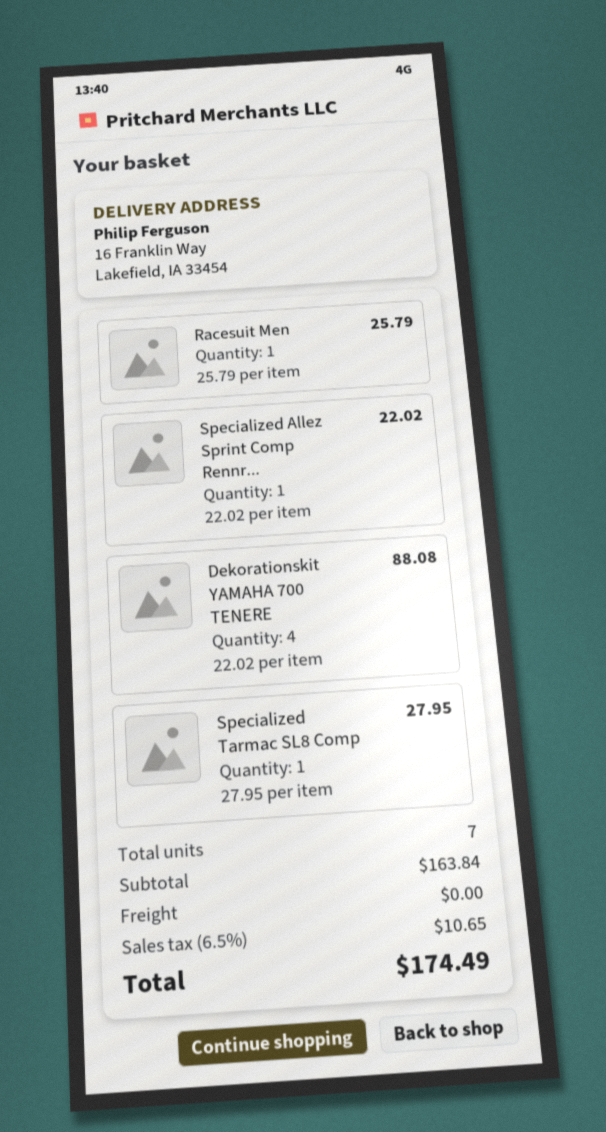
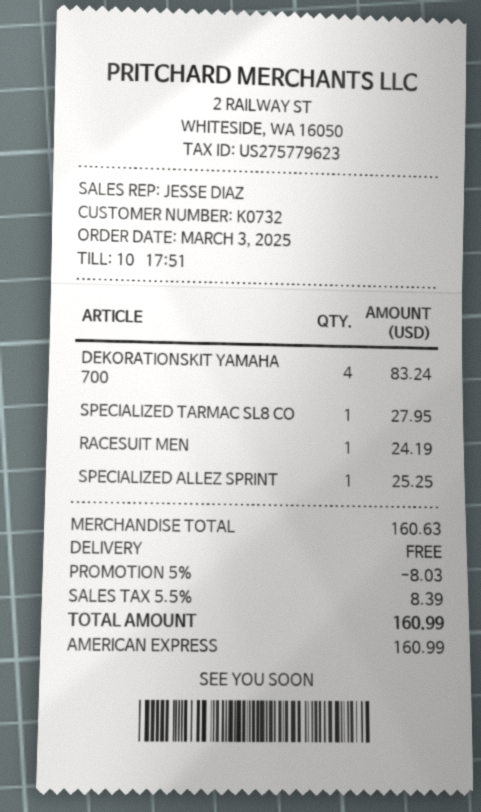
Racesuit Men: 1 for 25.79 -> 1 for 24.19
Specialized Allez Sprint Comp Rennr...: 1 for 22.02 -> 1 for 25.25
Dekorationskit YAMAHA 700 TENERE: 4 for 88.08 -> 4 for 83.24
subtotal: 163.84 -> 160.63
discount: none -> 5% = 8.03
tax: 6.5% = 10.65 -> 5.5% = 8.39
total: 174.49 -> 160.99

